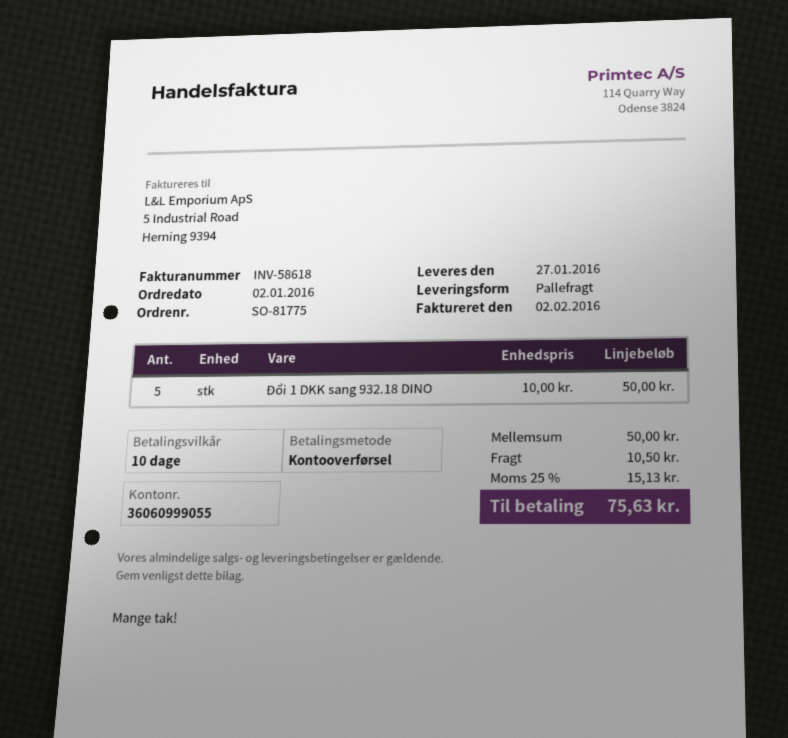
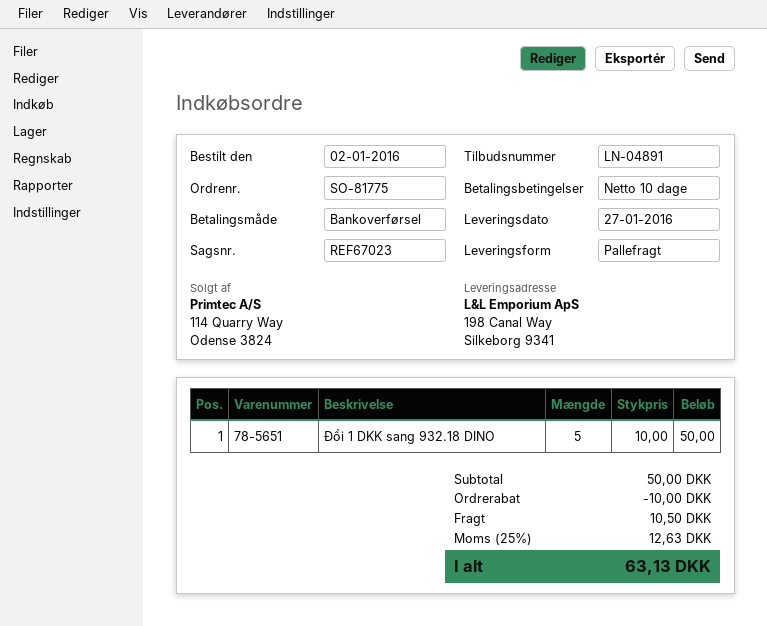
discount: none -> 10.00
tax: 25% = 15.13 -> 25% = 12.63
total: 75.63 -> 63.13

